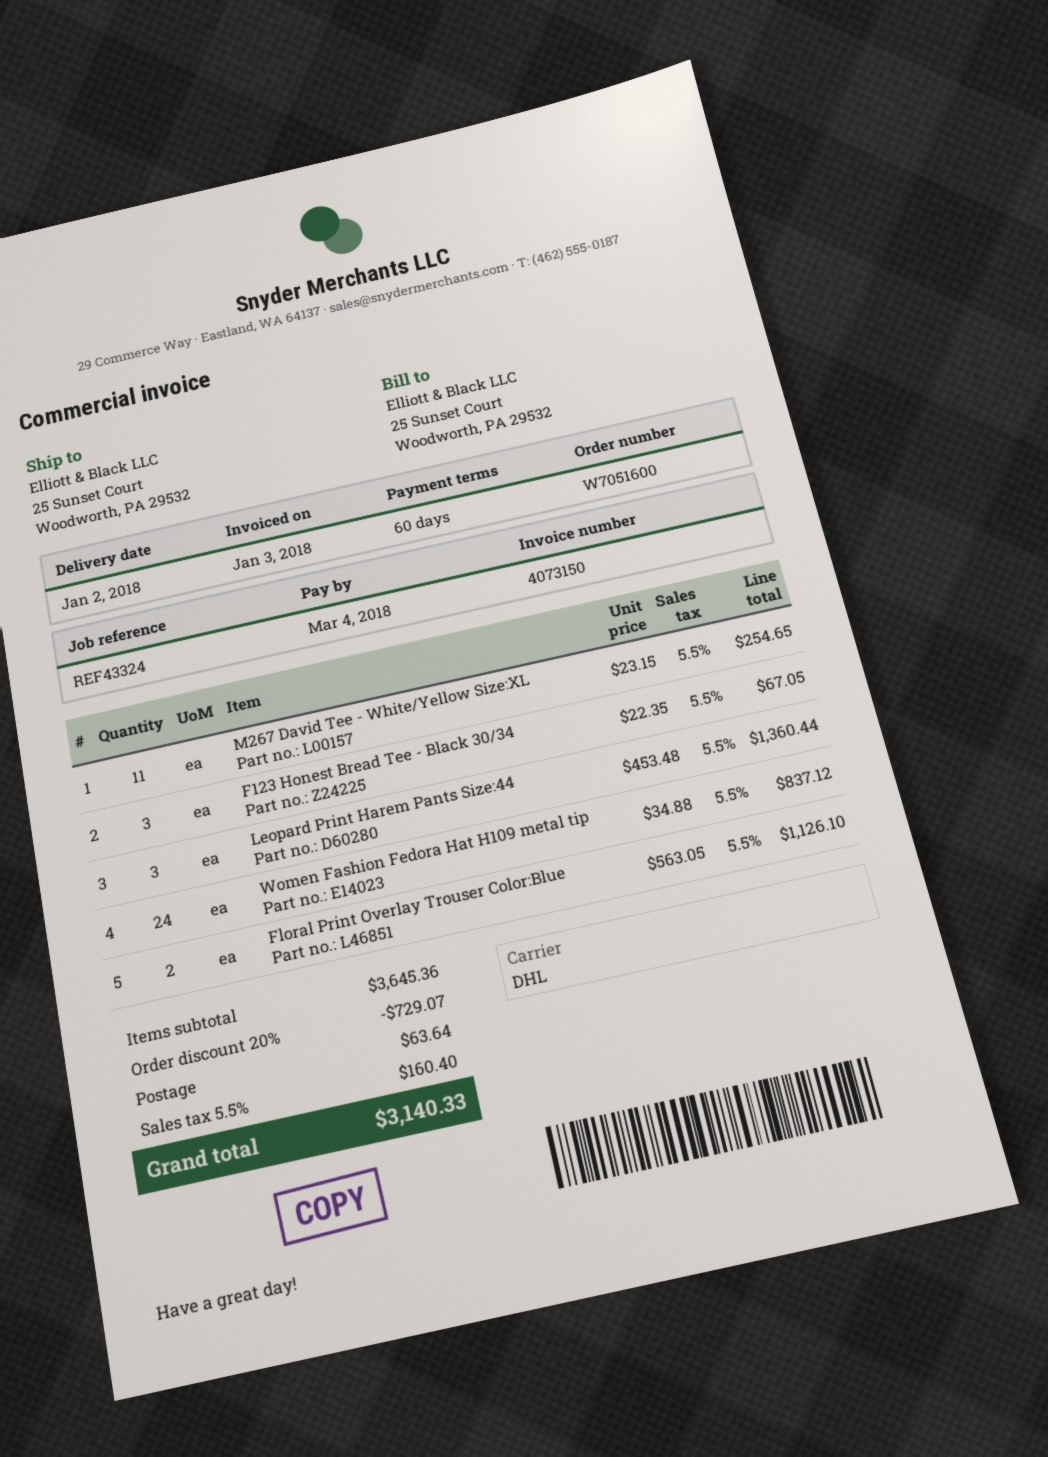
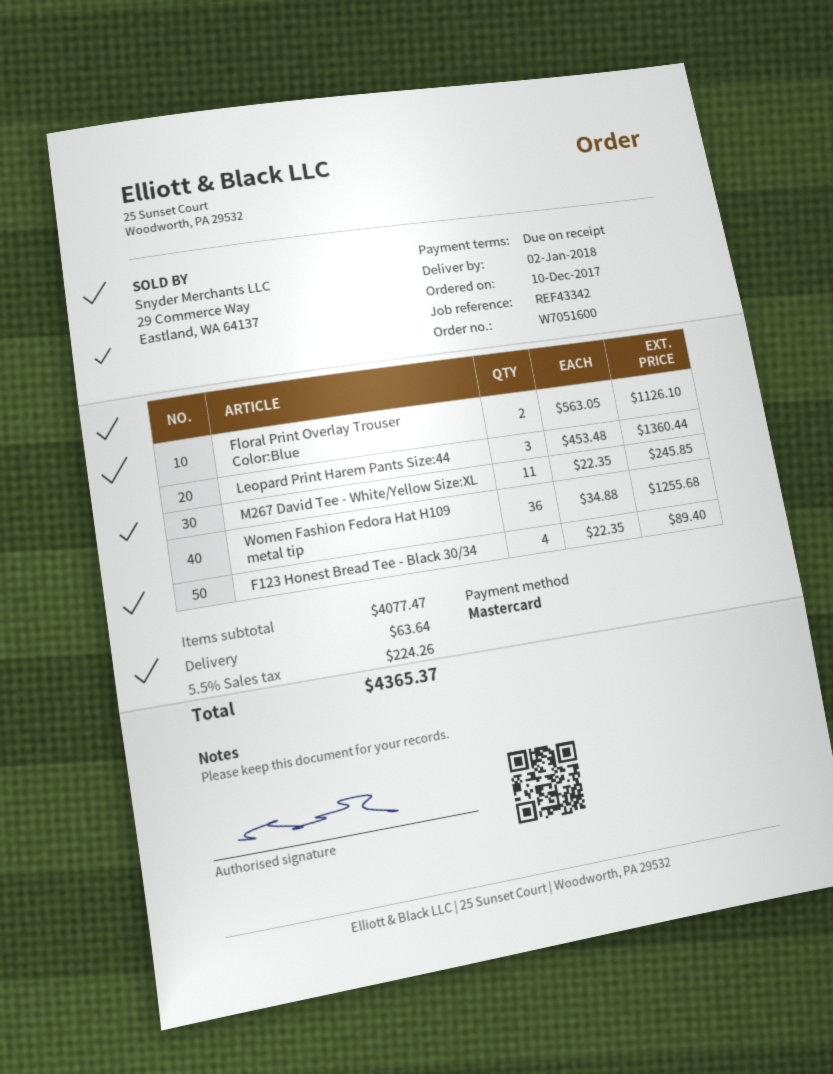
payment terms: 60 days -> on receipt
reference: REF43324 -> REF43342
M267 David Tee - White/Yellow Size:XL: 11 x 23.15 = 254.65 -> 11 x 22.35 = 245.85
F123 Honest Bread Tee - Black 30/34: 3 x 22.35 = 67.05 -> 4 x 22.35 = 89.40
Women Fashion Fedora Hat H109 metal tip: 24 x 34.88 = 837.12 -> 36 x 34.88 = 1255.68
subtotal: 3645.36 -> 4077.47
discount: 20% = 729.07 -> none
tax: 5.5% = 160.40 -> 5.5% = 224.26
total: 3140.33 -> 4365.37

